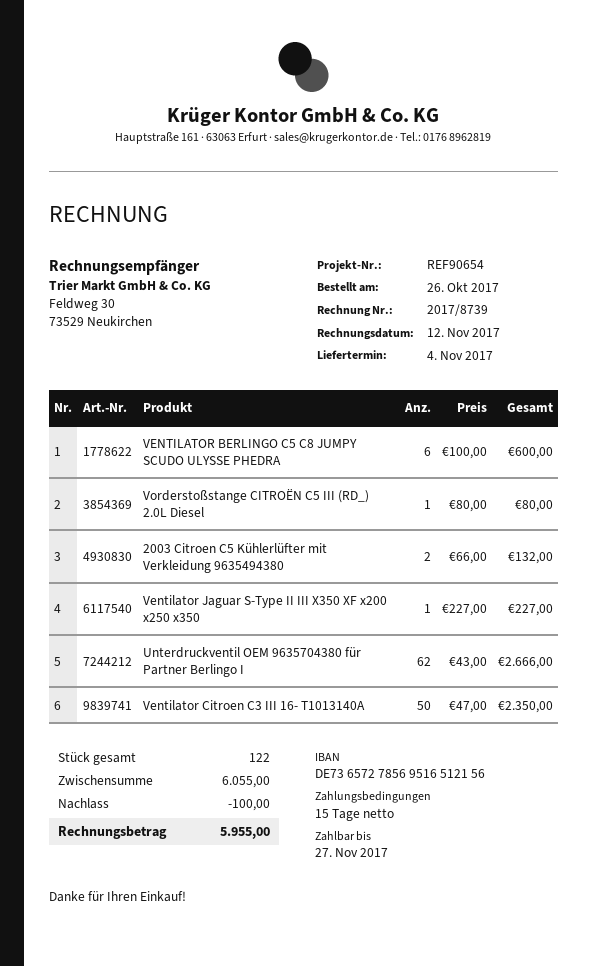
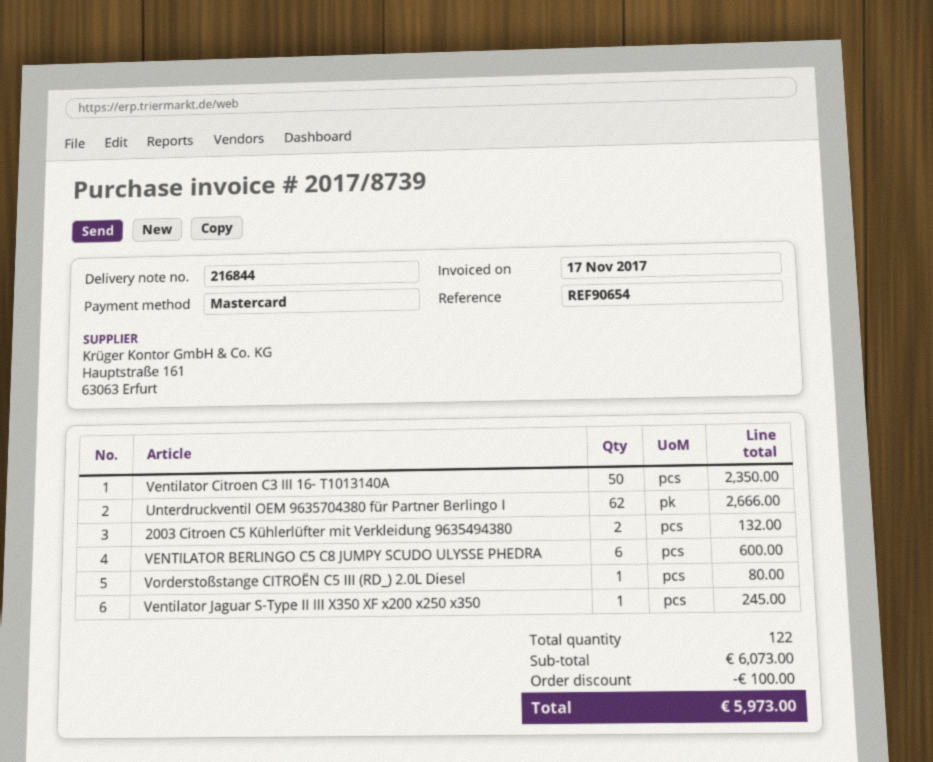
invoice date: 2017-11-12 -> 2017-11-17
Ventilator Jaguar S-Type II III X350 XF x200 x250 x350: 1 for 227.00 -> 1 for 245.00
subtotal: 6055.00 -> 6073.00
total: 5955.00 -> 5973.00

